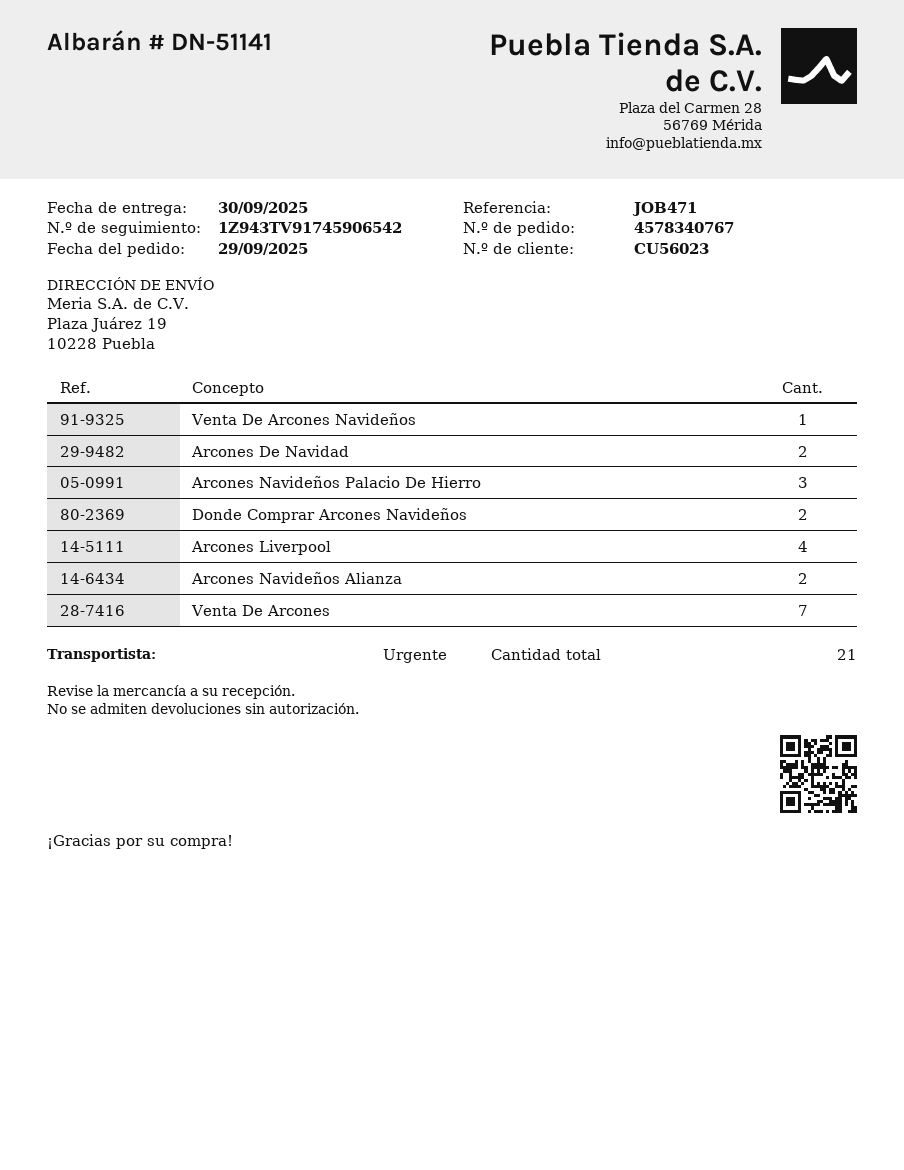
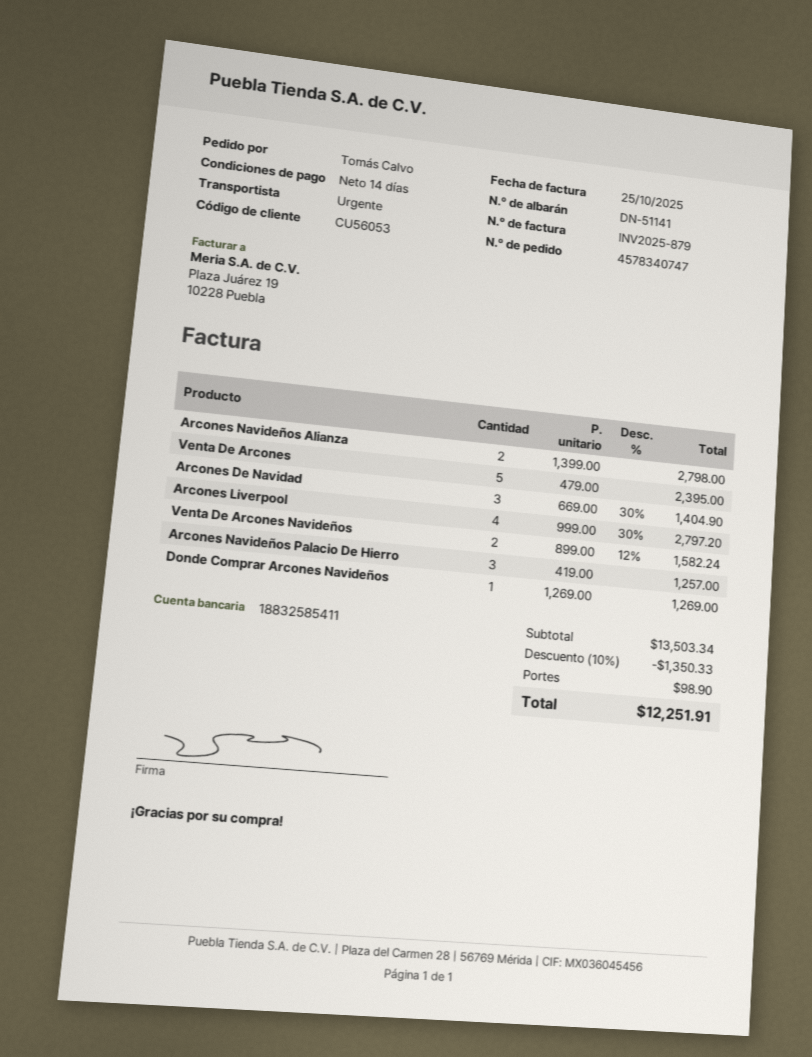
order number: 4578340767 -> 4578340747
customer number: CU56023 -> CU56053
Venta De Arcones Navideños: 1 -> 2
Arcones De Navidad: 2 -> 3
Donde Comprar Arcones Navideños: 2 -> 1
Venta De Arcones: 7 -> 5

